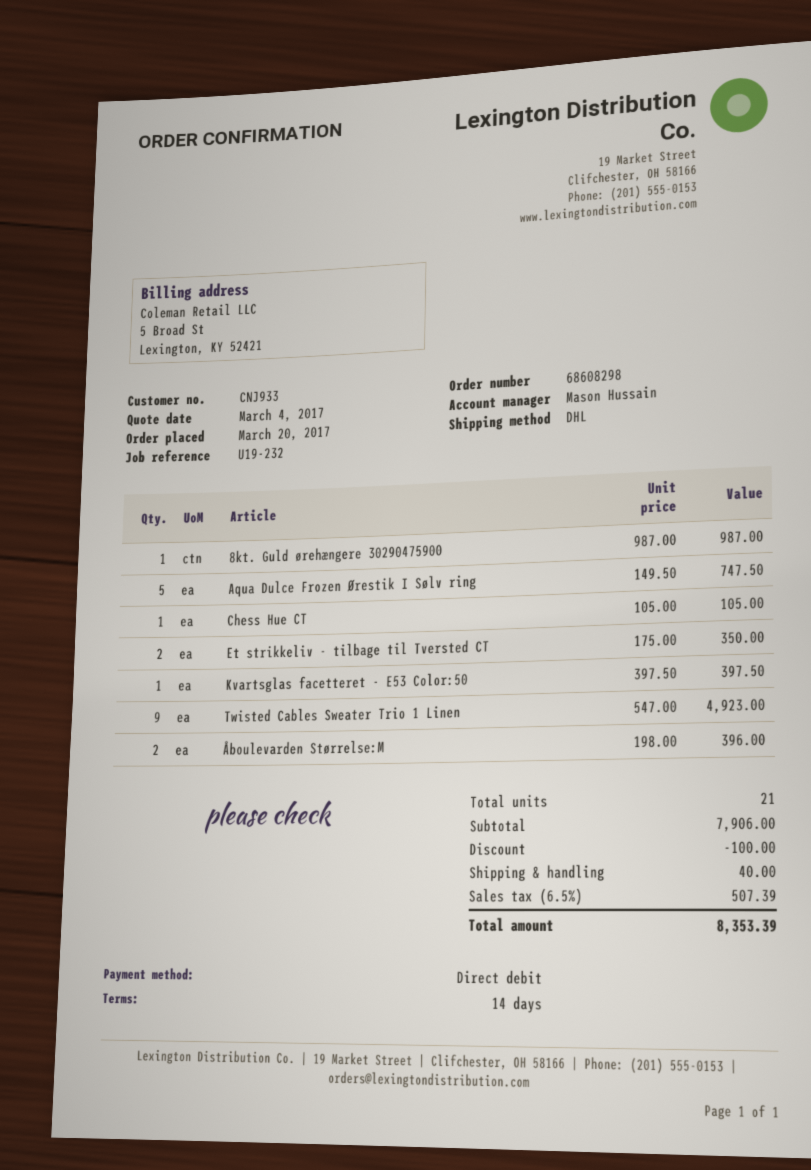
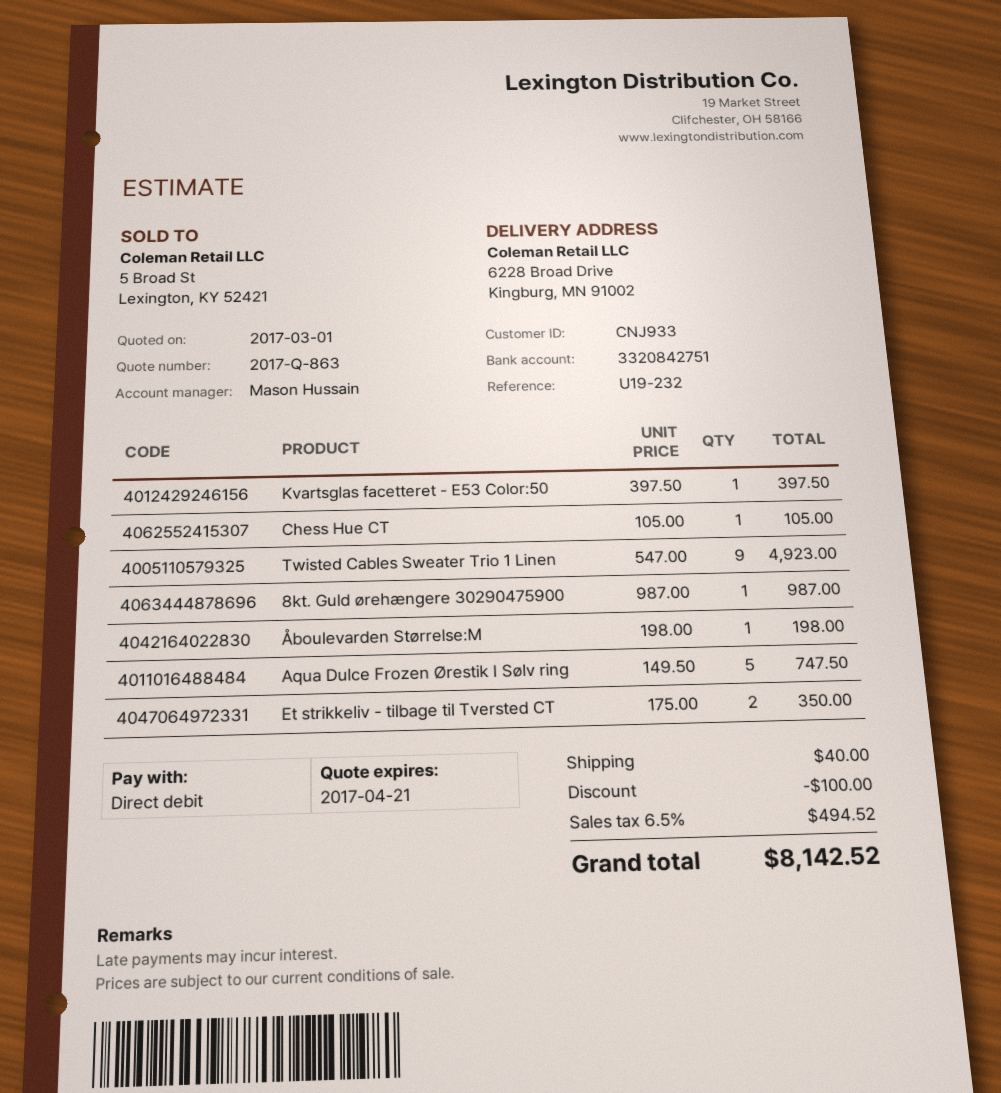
quote date: 2017-03-04 -> 2017-03-01
Åboulevarden Størrelse:M: 2 x 198.00 = 396.00 -> 1 x 198.00 = 198.00
tax: 6.5% = 507.39 -> 6.5% = 494.52
total: 8353.39 -> 8142.52

